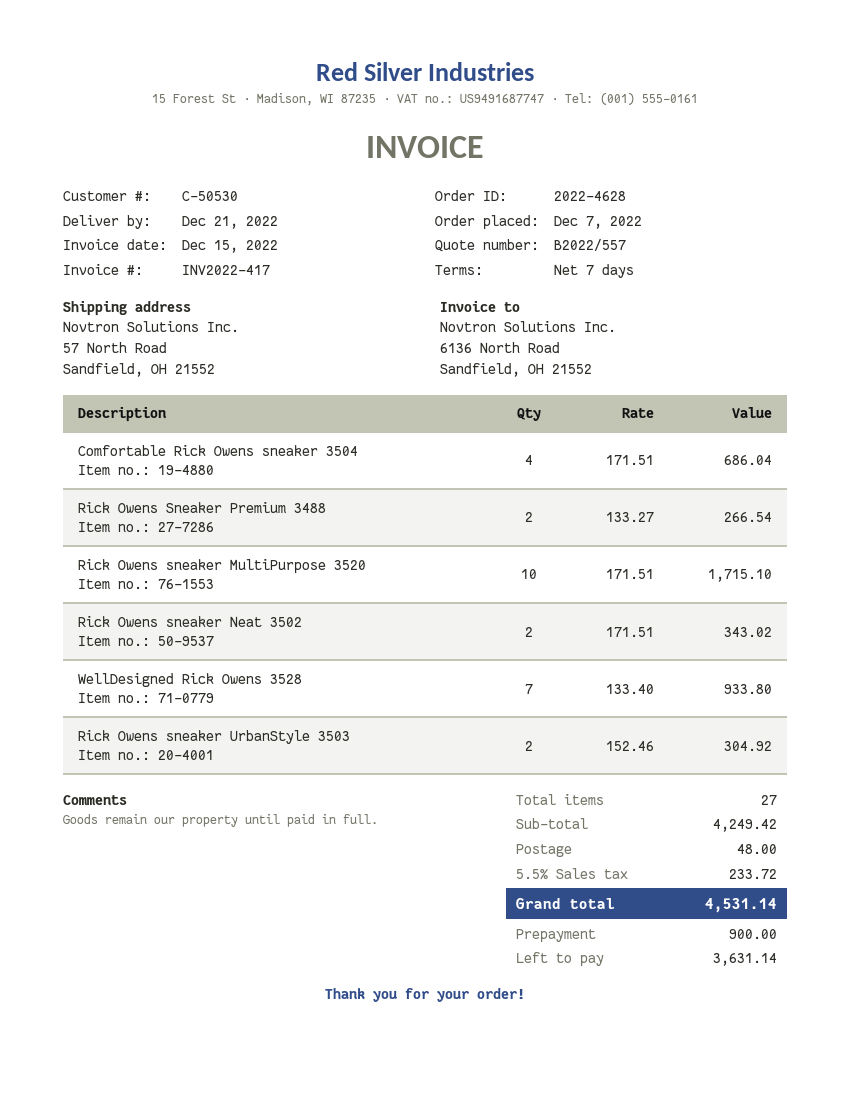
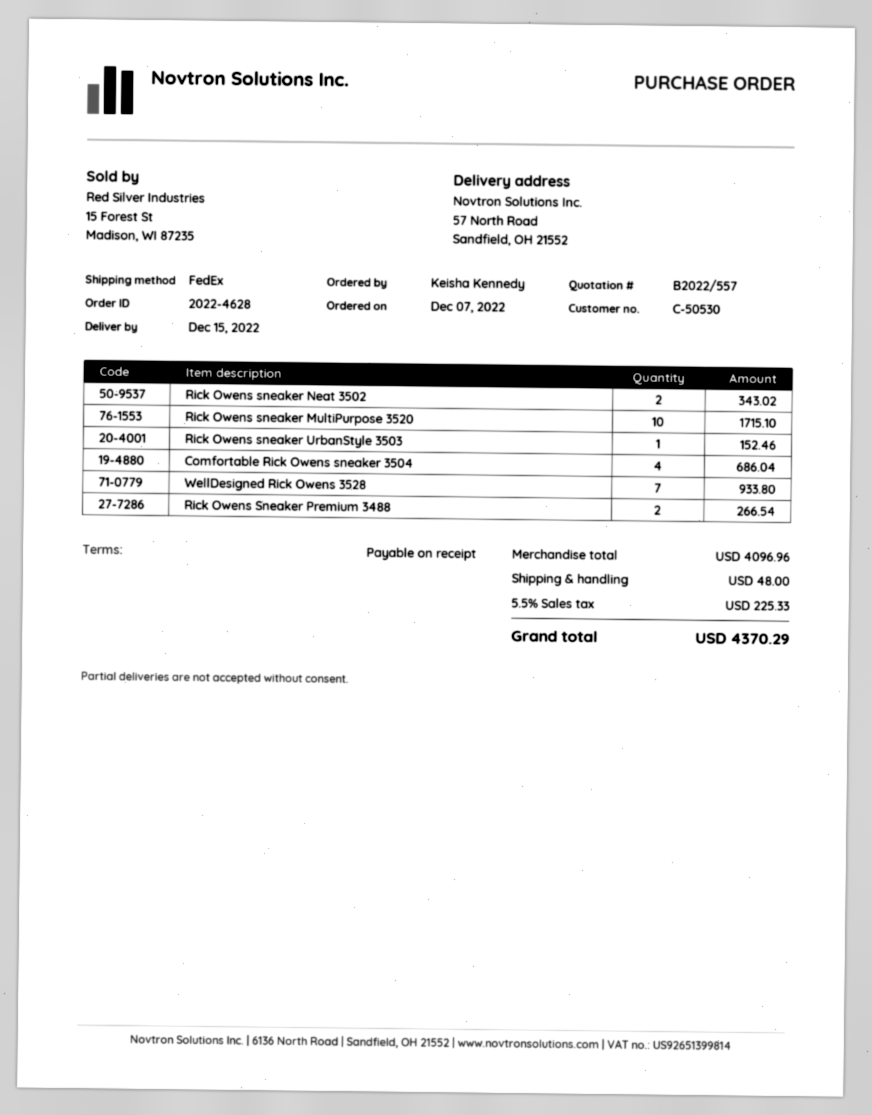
delivery date: 2022-12-21 -> 2022-12-15
payment terms: 7 days -> on receipt
Rick Owens sneaker UrbanStyle 3503: 2 for 304.92 -> 1 for 152.46
subtotal: 4249.42 -> 4096.96
tax: 5.5% = 233.72 -> 5.5% = 225.33
total: 4531.14 -> 4370.29

